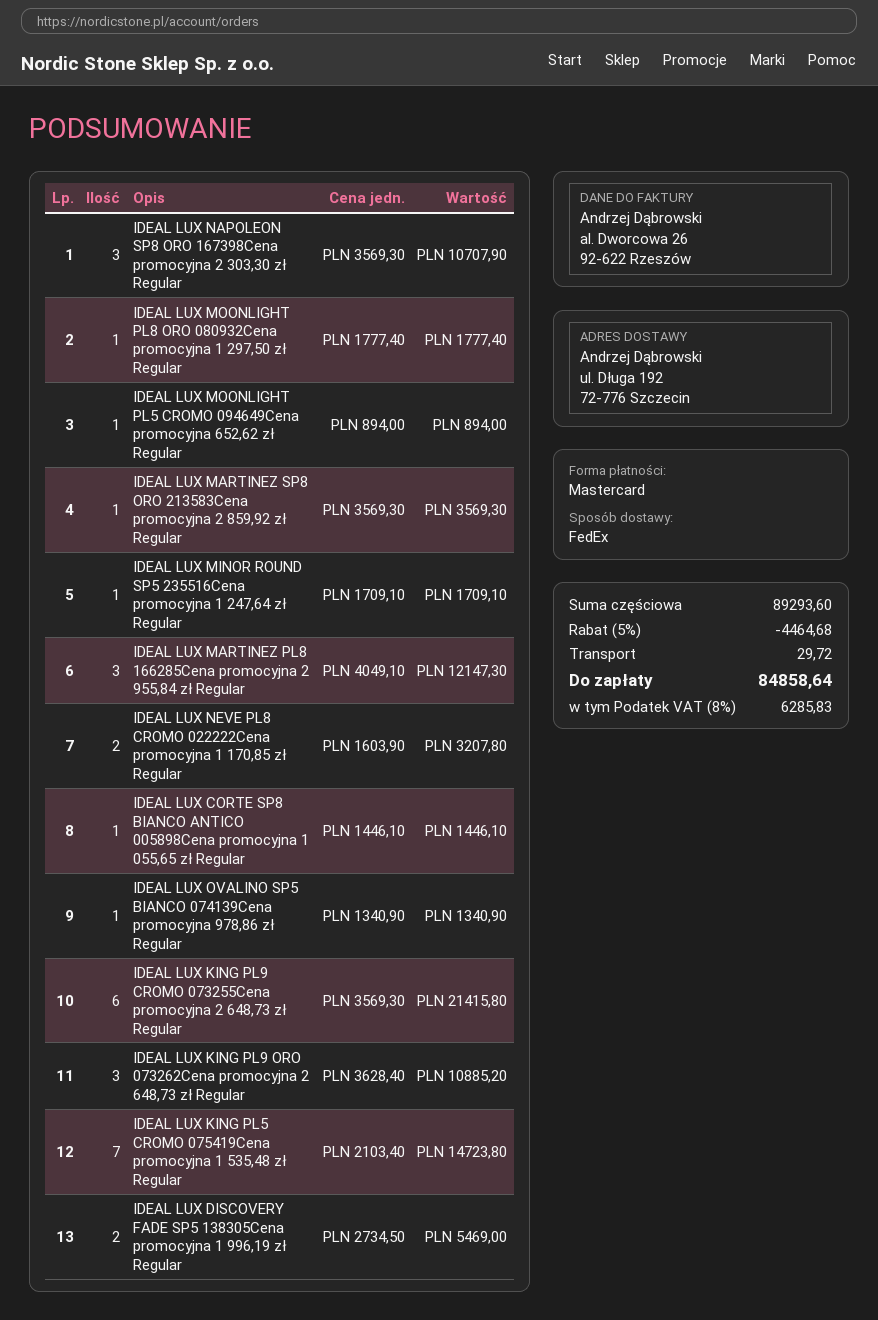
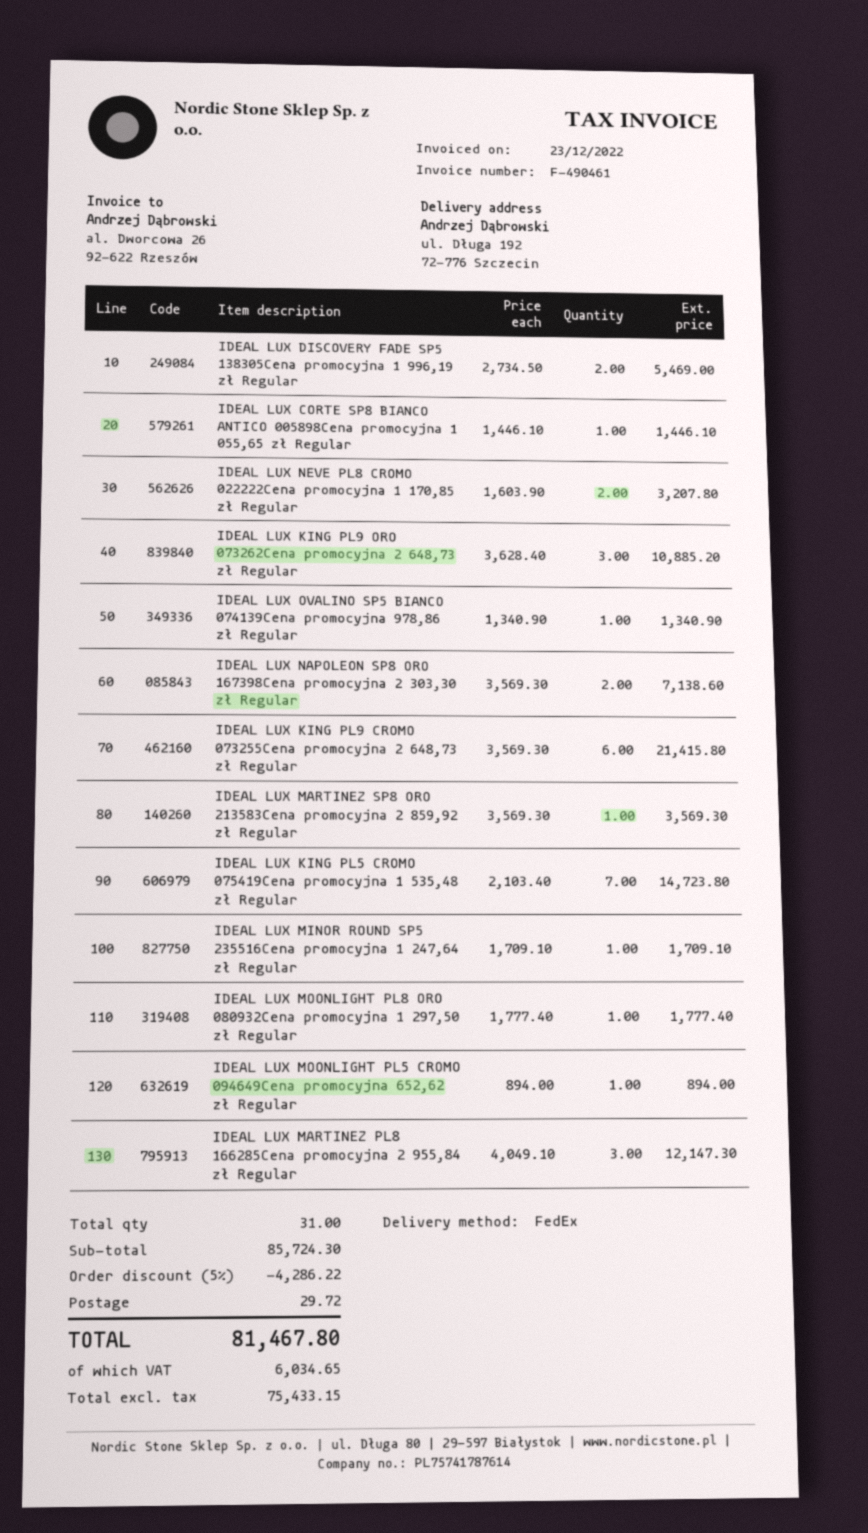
IDEAL LUX NAPOLEON SP8 ORO 167398Cena promocyjna 2 303,30 zł Regular: 3 x 3569.30 = 10707.90 -> 2 x 3569.30 = 7138.60
subtotal: 89293.60 -> 85724.30
discount: 5% = 4464.68 -> 5% = 4286.22
tax: 6285.83 -> 6034.65
total: 84858.64 -> 81467.80

